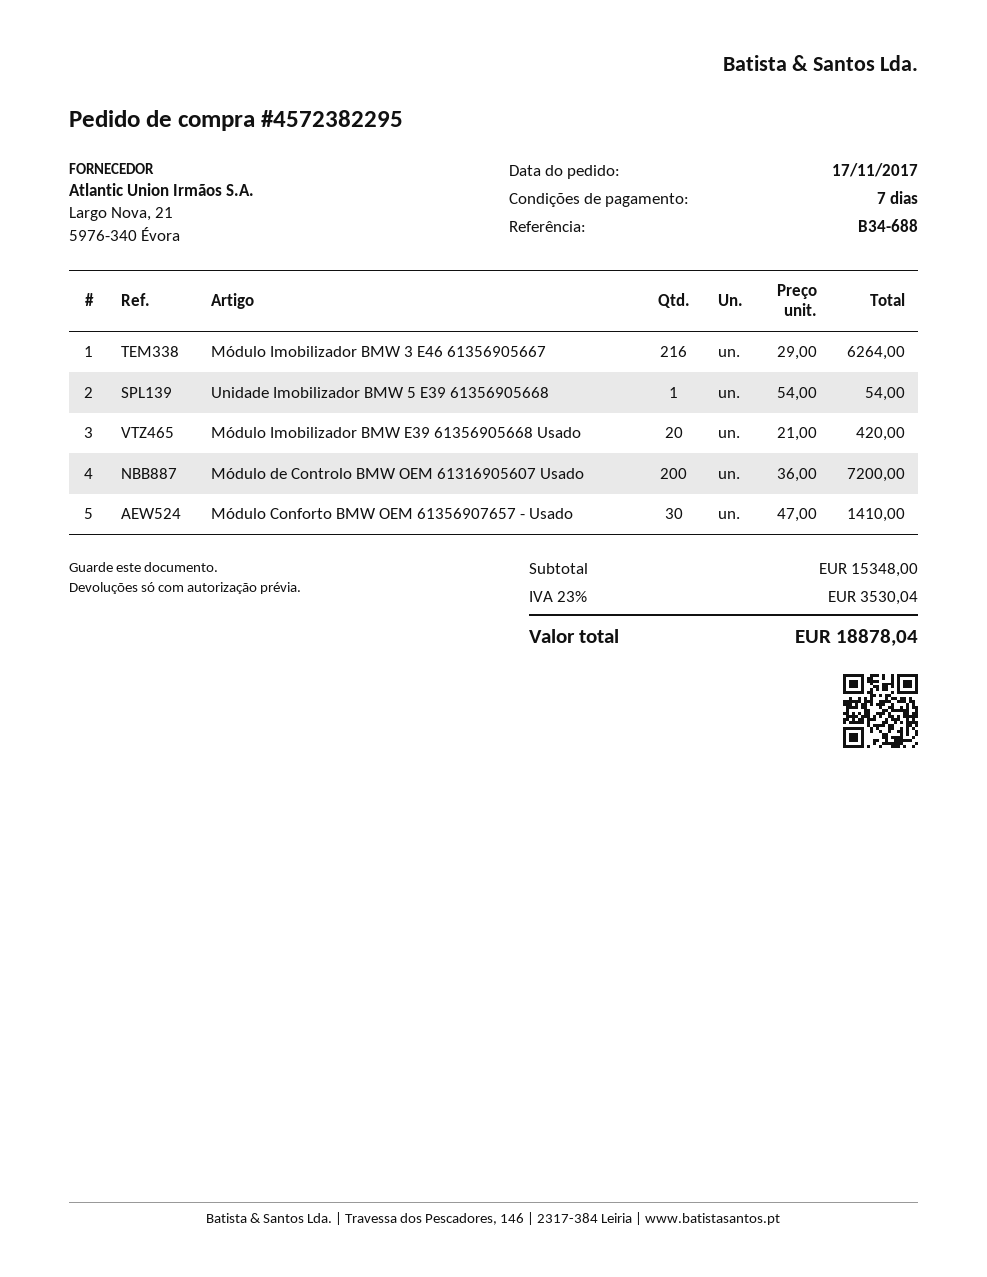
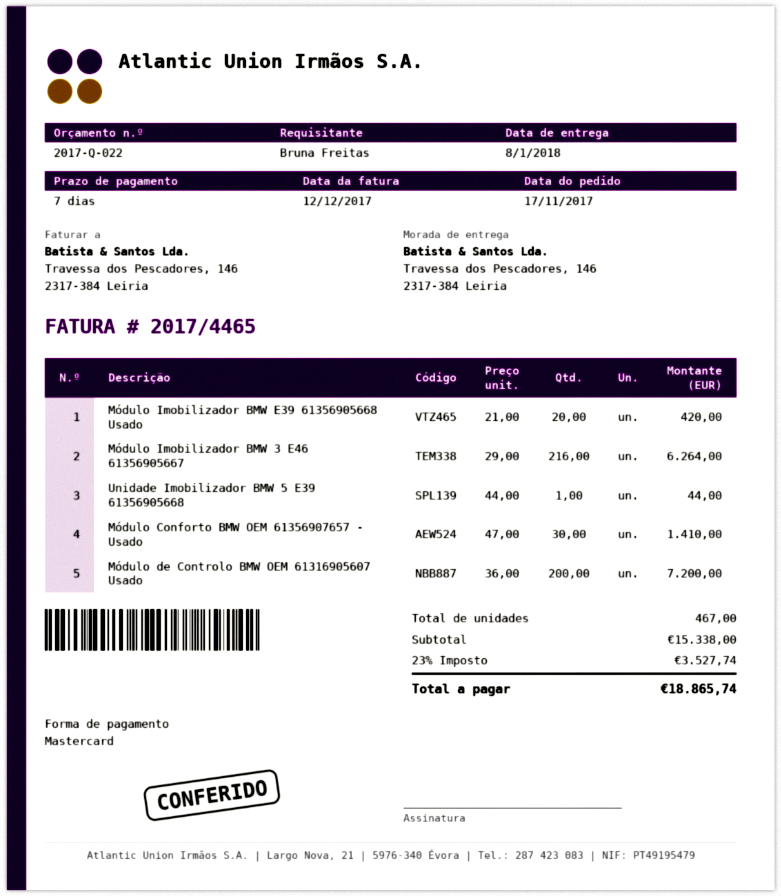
Unidade Imobilizador BMW 5 E39 61356905668: 1 x 54.00 = 54.00 -> 1 x 44.00 = 44.00
subtotal: 15348.00 -> 15338.00
tax: 23% = 3530.04 -> 23% = 3527.74
total: 18878.04 -> 18865.74

